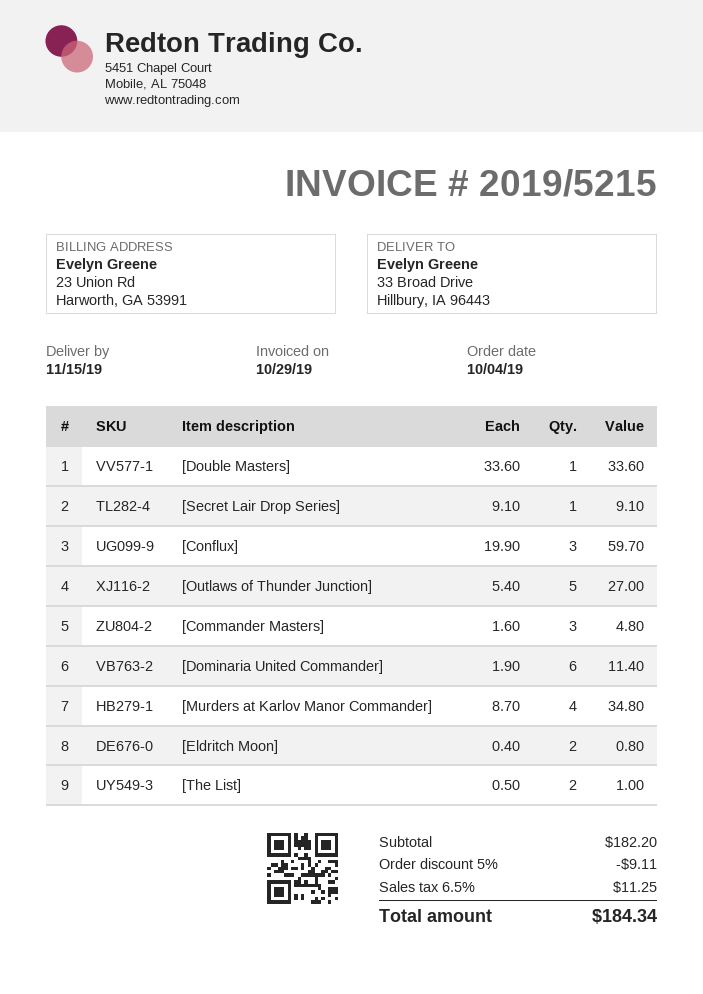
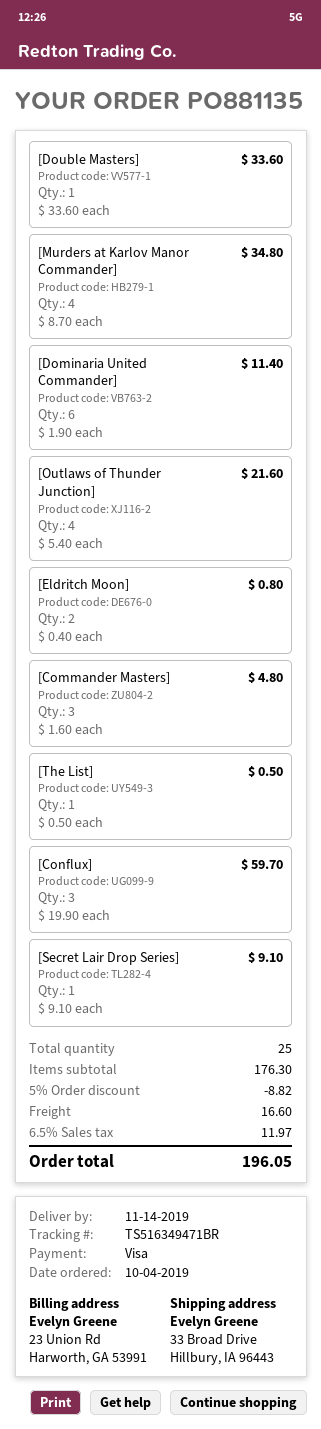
delivery date: 2019-11-15 -> 2019-11-14
[Outlaws of Thunder Junction]: 5 x 5.40 = 27.00 -> 4 x 5.40 = 21.60
[The List]: 2 x 0.50 = 1.00 -> 1 x 0.50 = 0.50
subtotal: 182.20 -> 176.30
discount: 5% = 9.11 -> 5% = 8.82
shipping: none -> 16.60
tax: 6.5% = 11.25 -> 6.5% = 11.97
total: 184.34 -> 196.05

